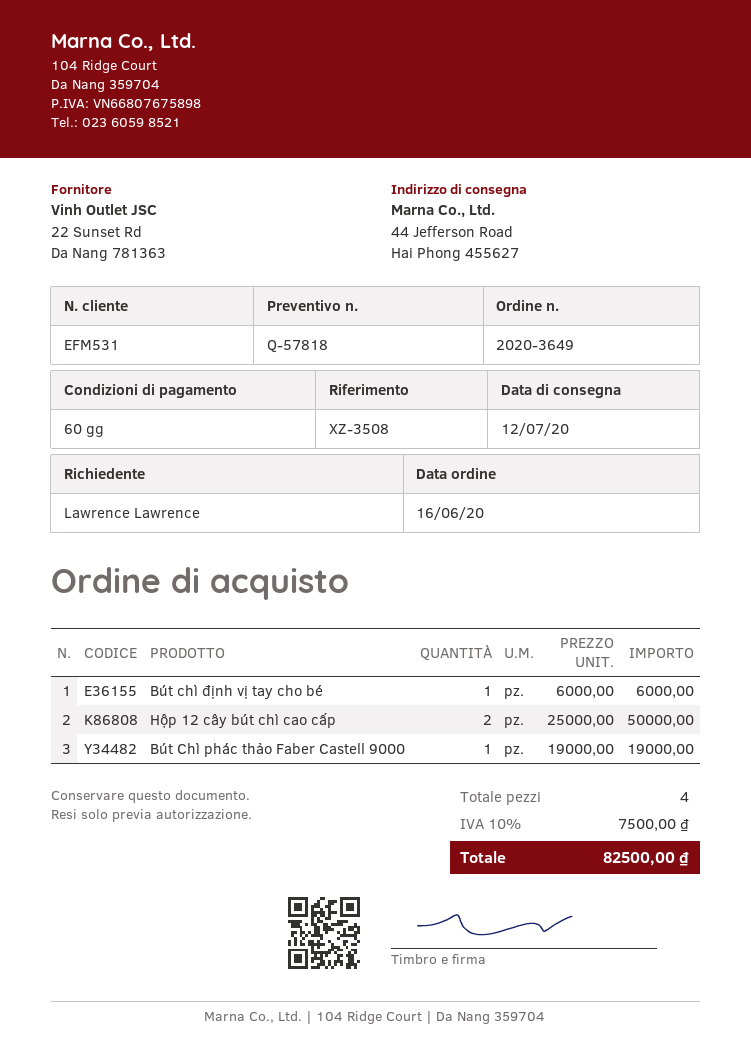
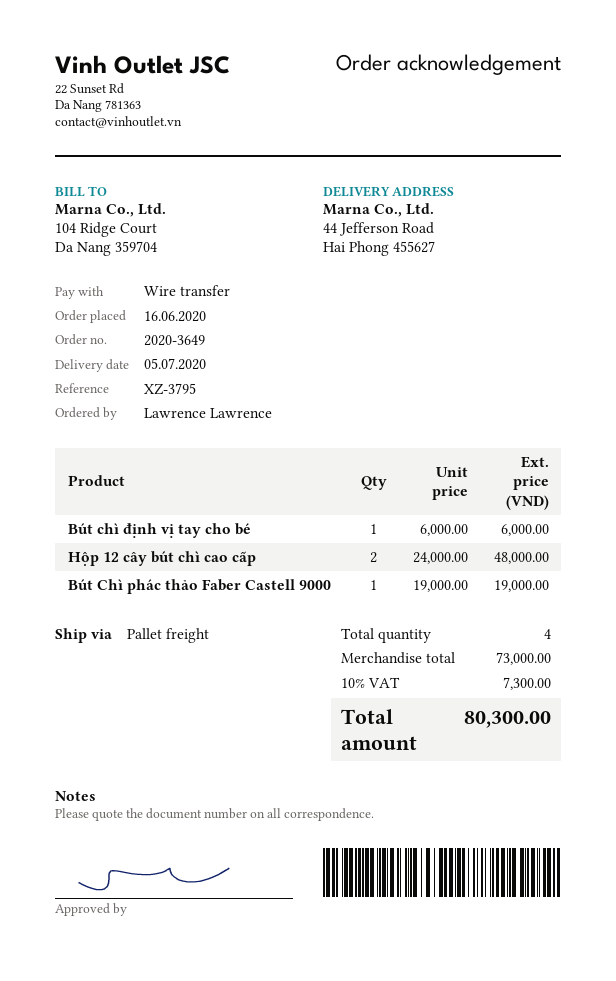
delivery date: 2020-07-12 -> 2020-07-05
reference: XZ-3508 -> XZ-3795
Hộp 12 cây bút chì cao cấp: 2 x 25000.00 = 50000.00 -> 2 x 24000.00 = 48000.00
tax: 10% = 7500.00 -> 10% = 7300.00
total: 82500.00 -> 80300.00

